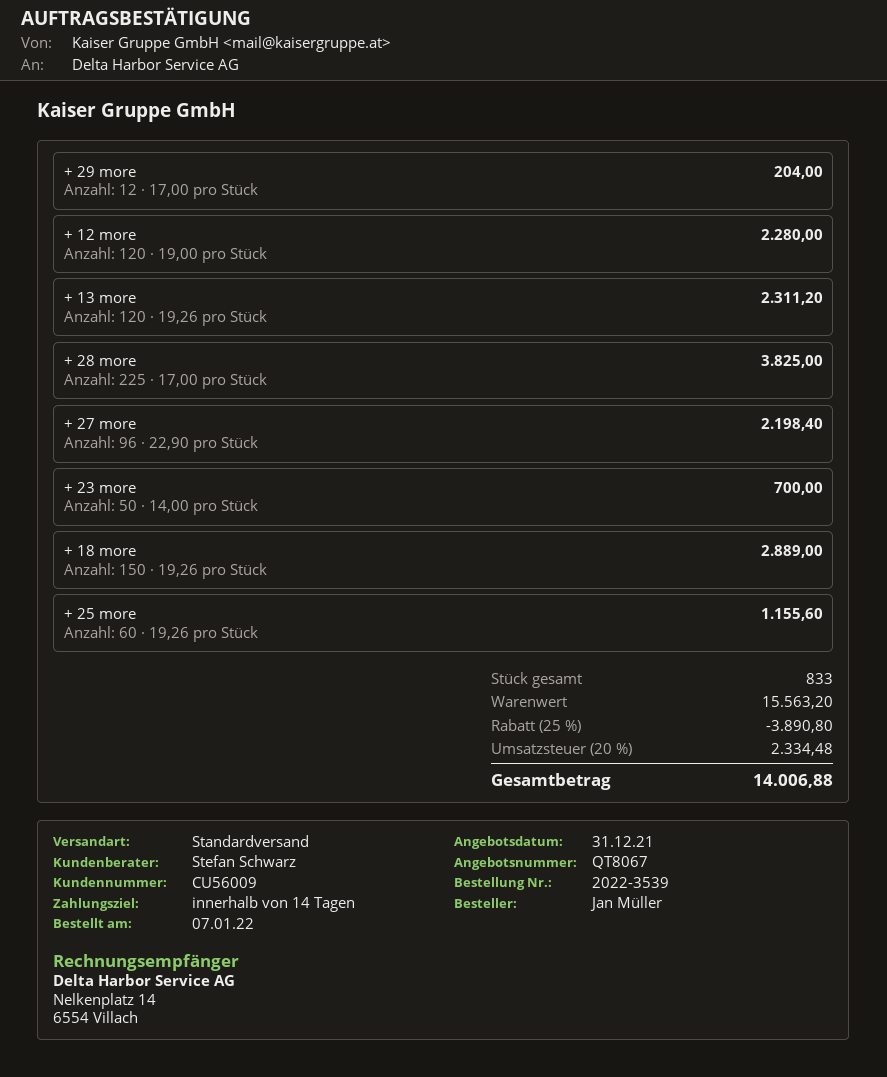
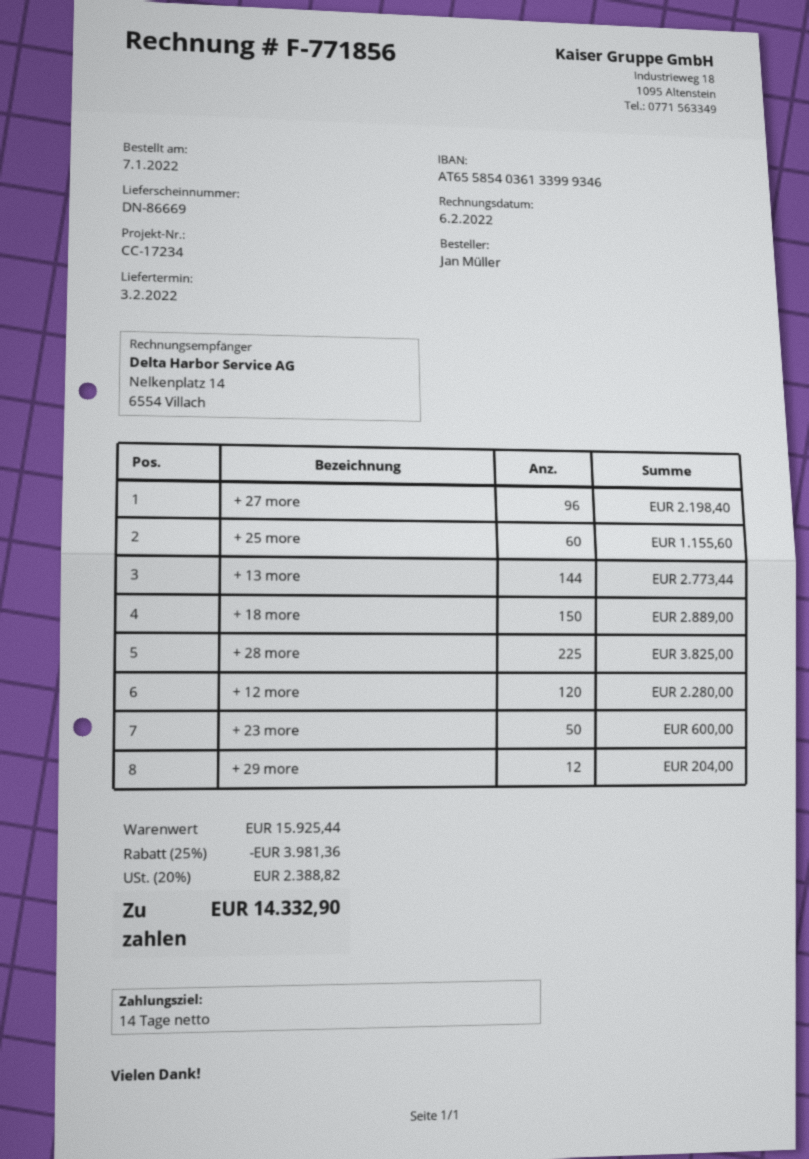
+ 13 more: 120 for 2311.20 -> 144 for 2773.44
+ 23 more: 50 for 700.00 -> 50 for 600.00
subtotal: 15563.20 -> 15925.44
discount: 25% = 3890.80 -> 25% = 3981.36
tax: 20% = 2334.48 -> 20% = 2388.82
total: 14006.88 -> 14332.90

